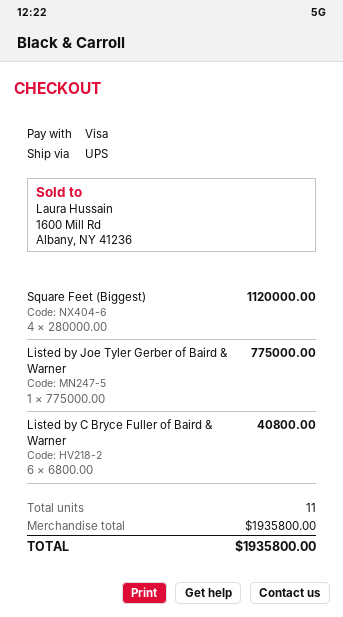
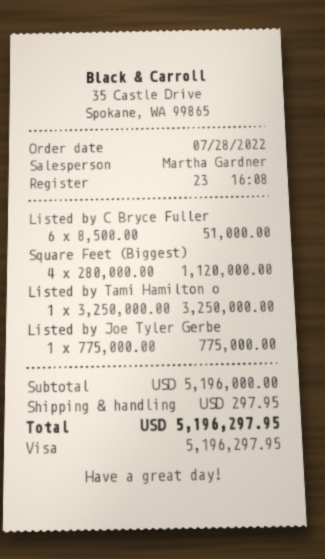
Listed by C Bryce Fuller of Baird & Warner: 6 x 6800.00 = 40800.00 -> 6 x 8500.00 = 51000.00
Listed by Tami Hamilton o: none -> 1 x 3250000.00 = 3250000.00
subtotal: 1935800.00 -> 5196000.00
shipping: none -> 297.95
total: 1935800.00 -> 5196297.95

